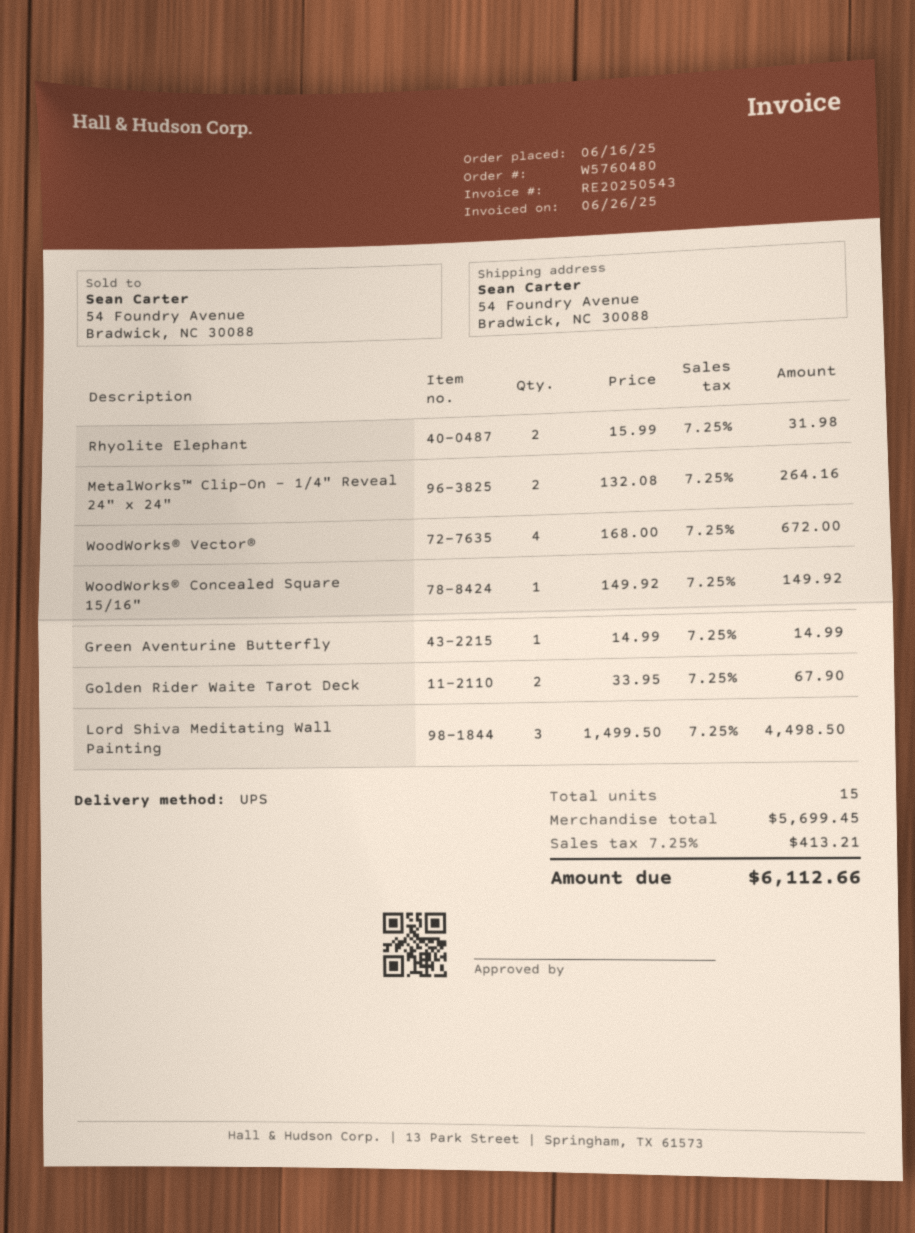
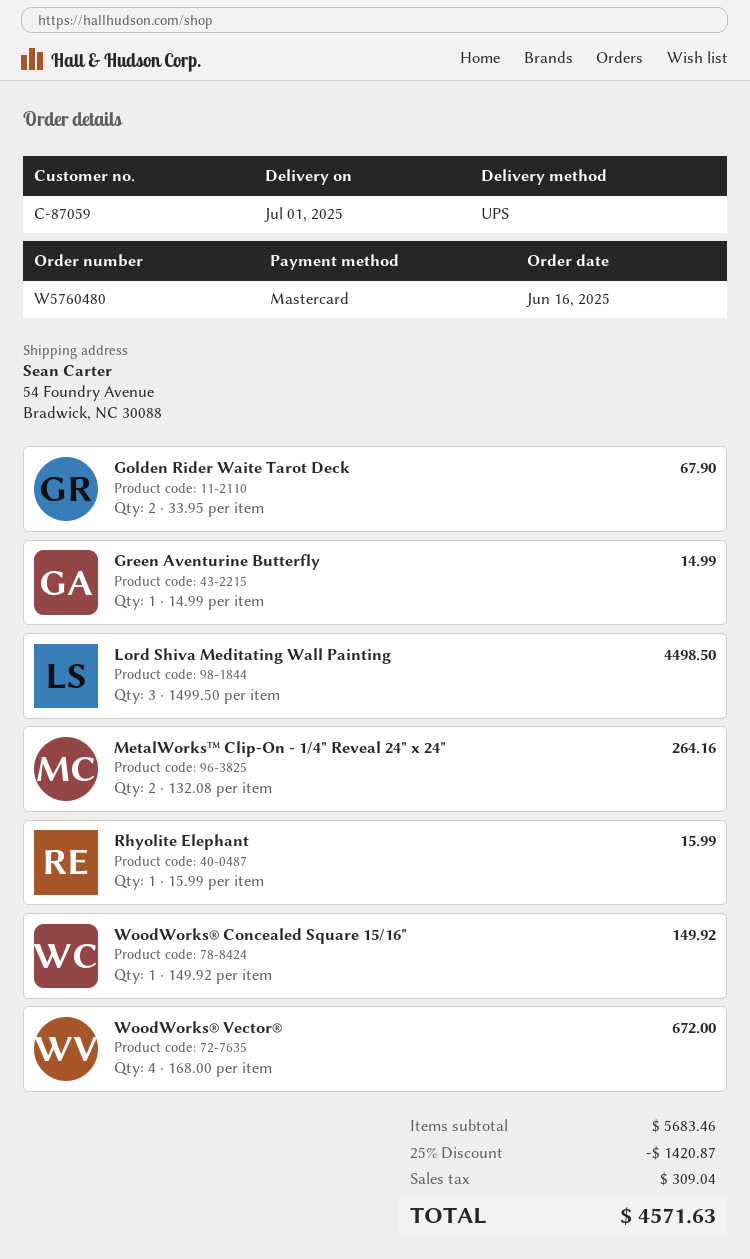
Rhyolite Elephant: 2 x 15.99 = 31.98 -> 1 x 15.99 = 15.99
subtotal: 5699.45 -> 5683.46
discount: none -> 25% = 1420.87
tax: 413.21 -> 309.04
total: 6112.66 -> 4571.63

